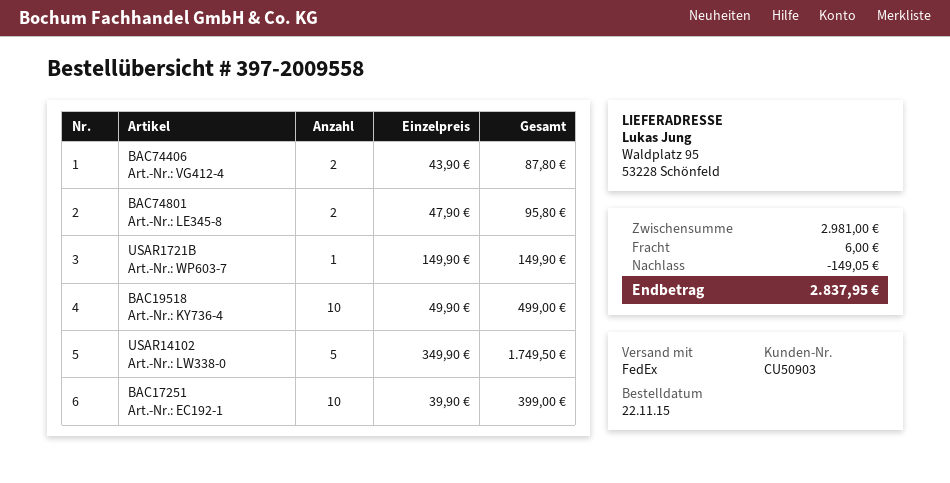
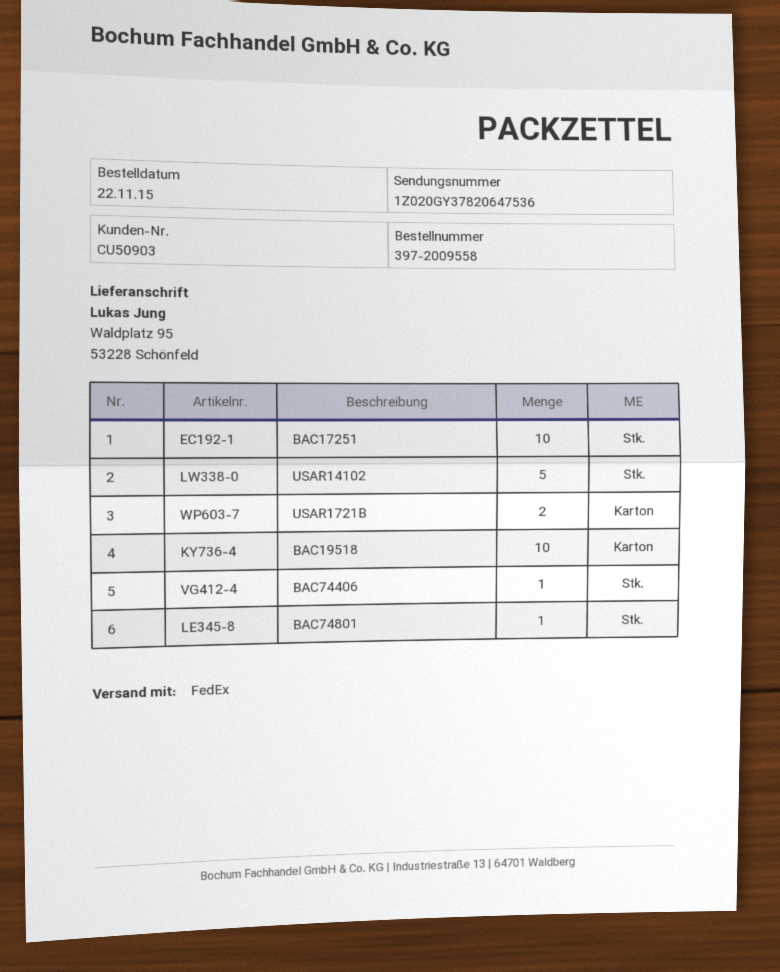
BAC74406: 2 -> 1
BAC74801: 2 -> 1
USAR1721B: 1 -> 2

